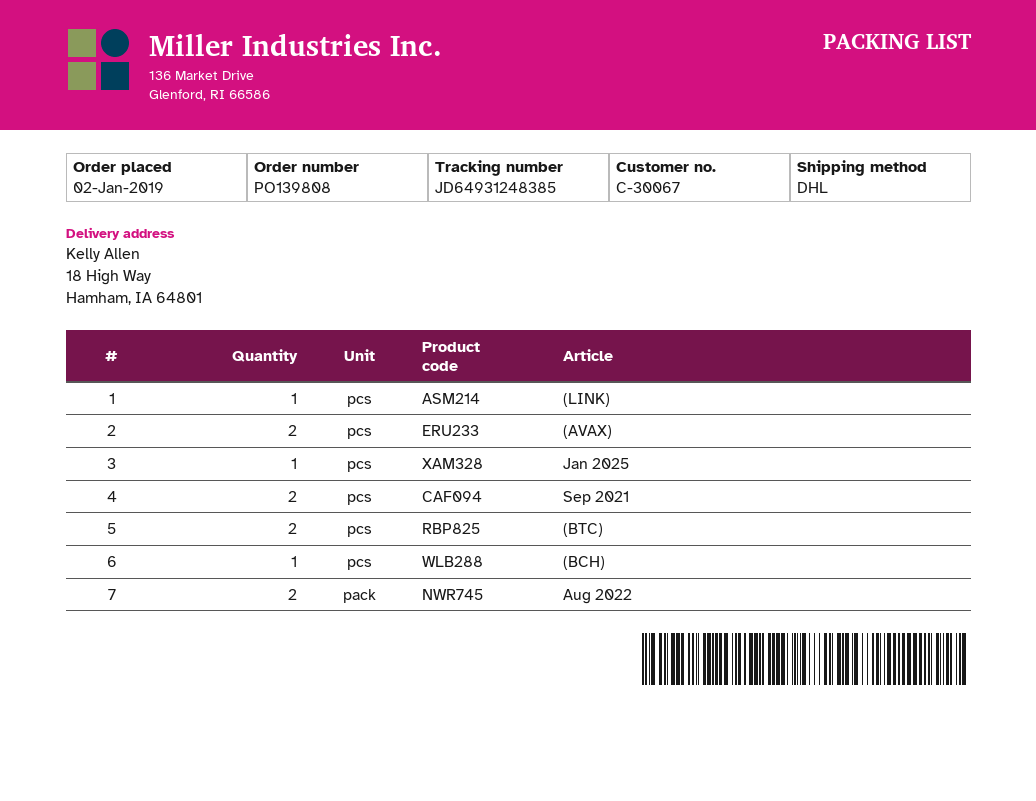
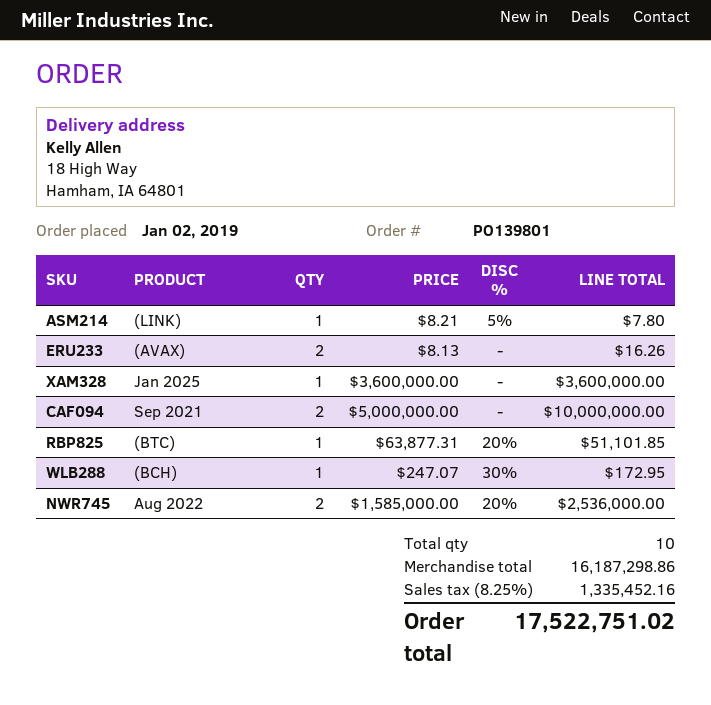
order number: PO139808 -> PO139801
(BTC): 2 -> 1

